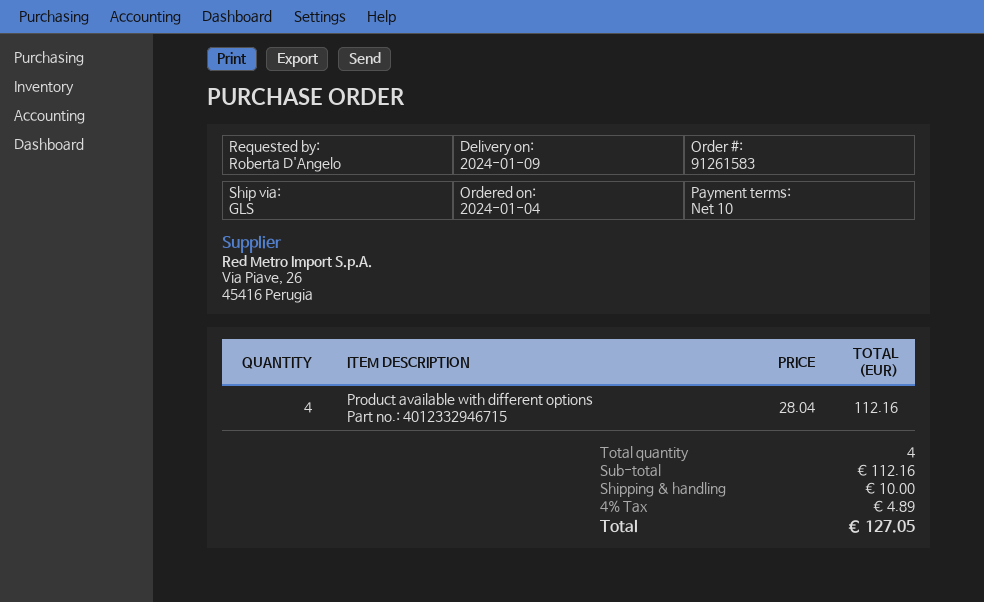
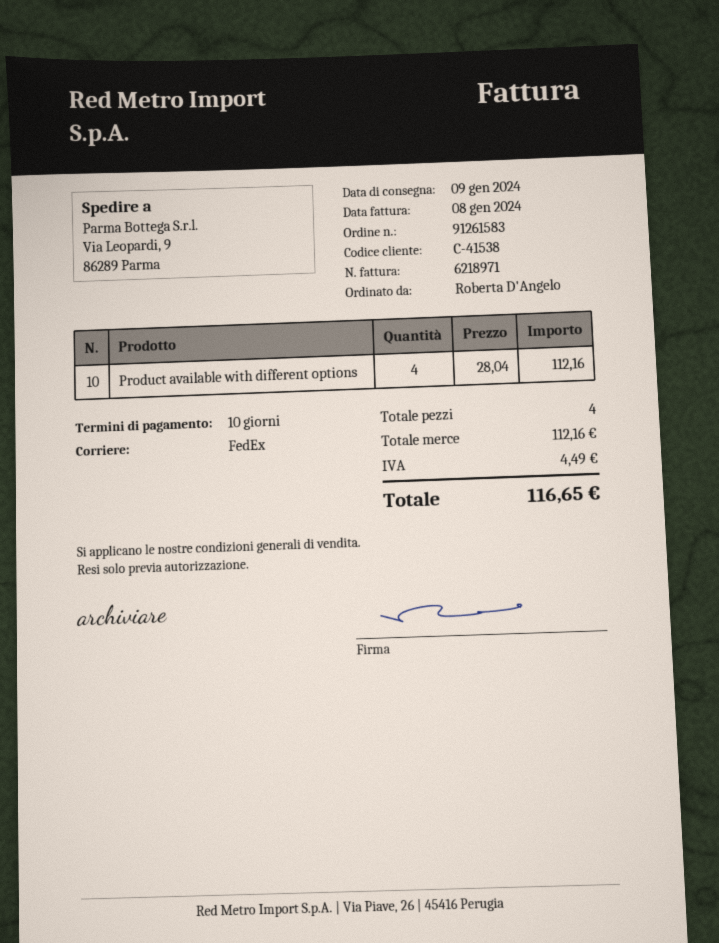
shipping method: GLS -> FedEx
shipping: 10.00 -> none
tax: 4.89 -> 4.49
total: 127.05 -> 116.65

